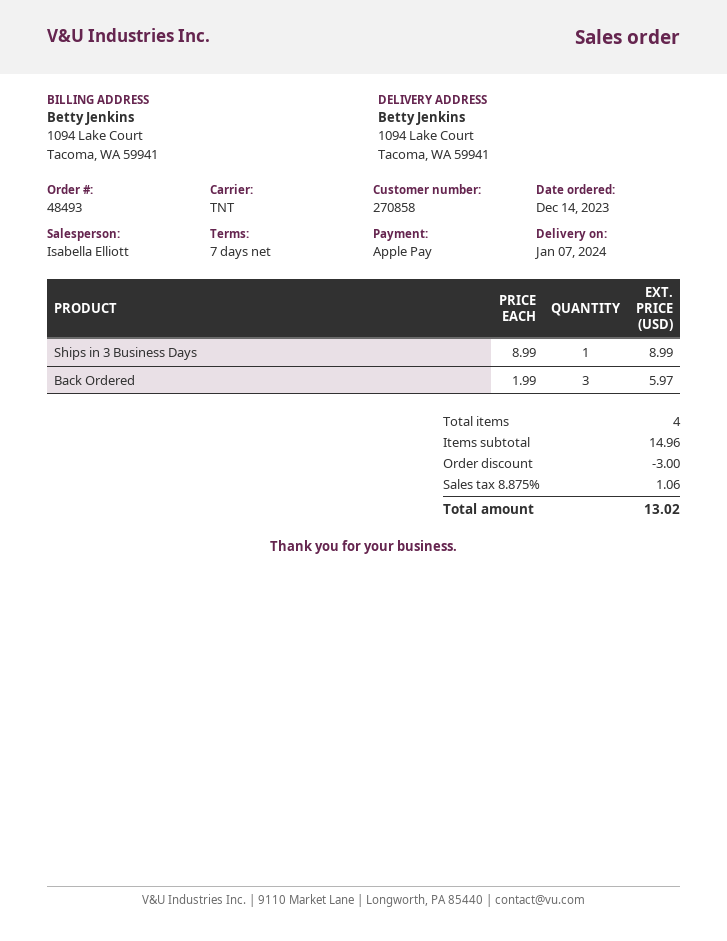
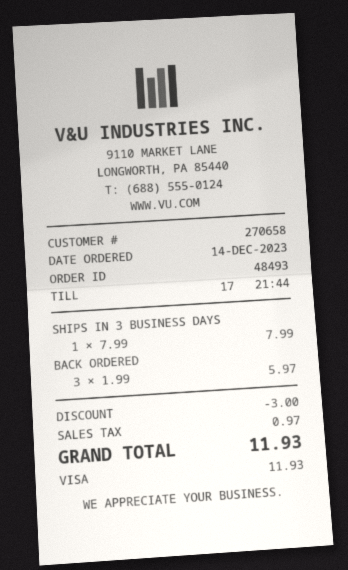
customer number: 270858 -> 270658
payment method: Apple Pay -> Visa
Ships in 3 Business Days: 1 x 8.99 = 8.99 -> 1 x 7.99 = 7.99
tax: 1.06 -> 0.97
total: 13.02 -> 11.93

